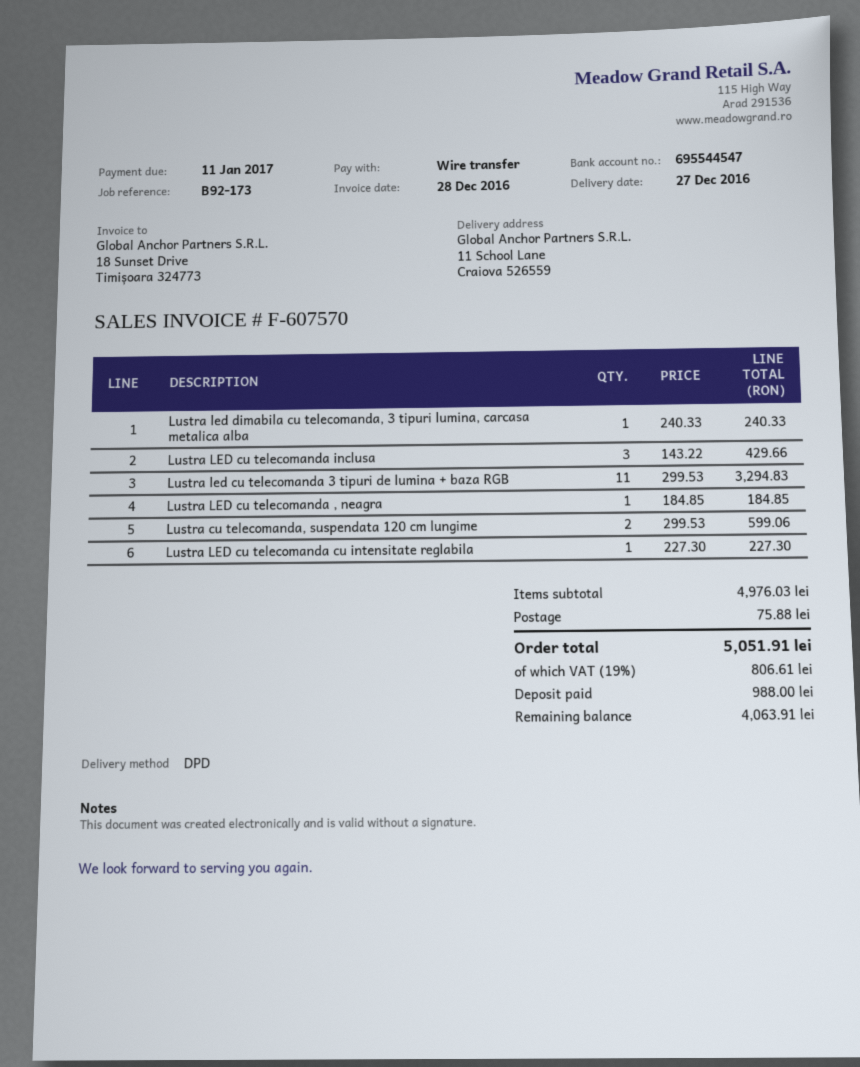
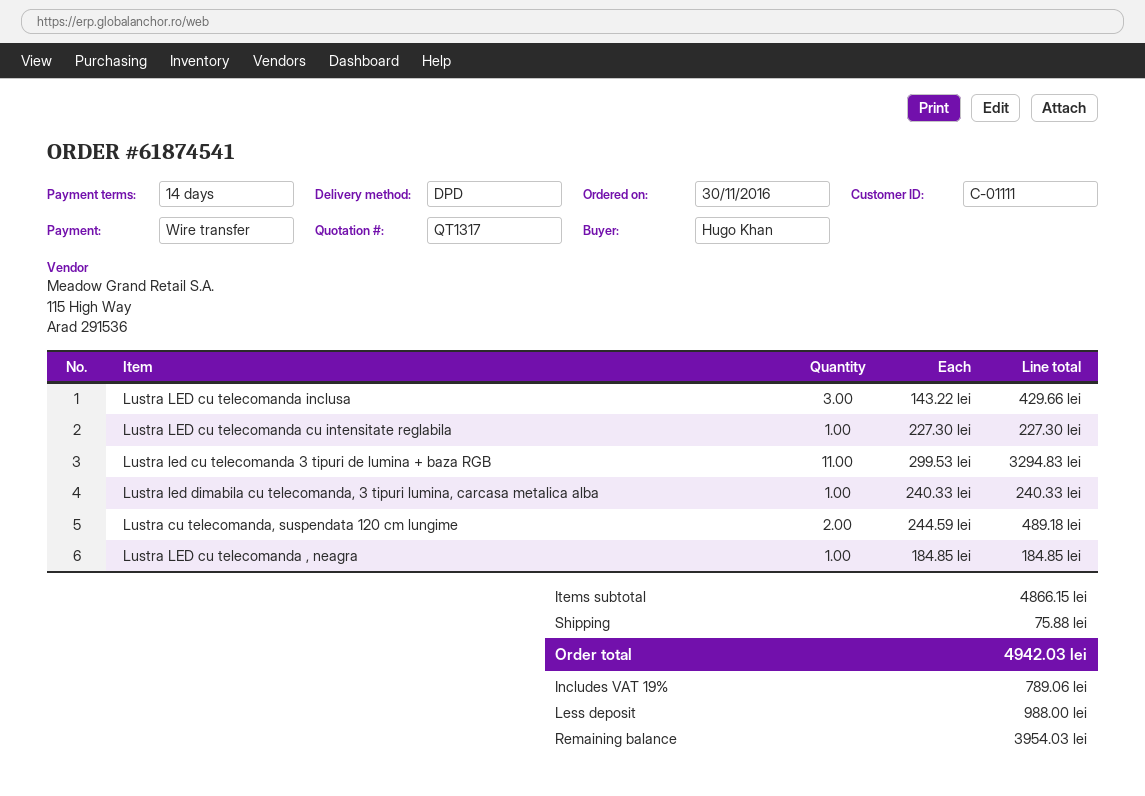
Lustra cu telecomanda, suspendata 120 cm lungime: 2 x 299.53 = 599.06 -> 2 x 244.59 = 489.18
subtotal: 4976.03 -> 4866.15
tax: 19% = 806.61 -> 19% = 789.06
total: 5051.91 -> 4942.03
balance: 4063.91 -> 3954.03

